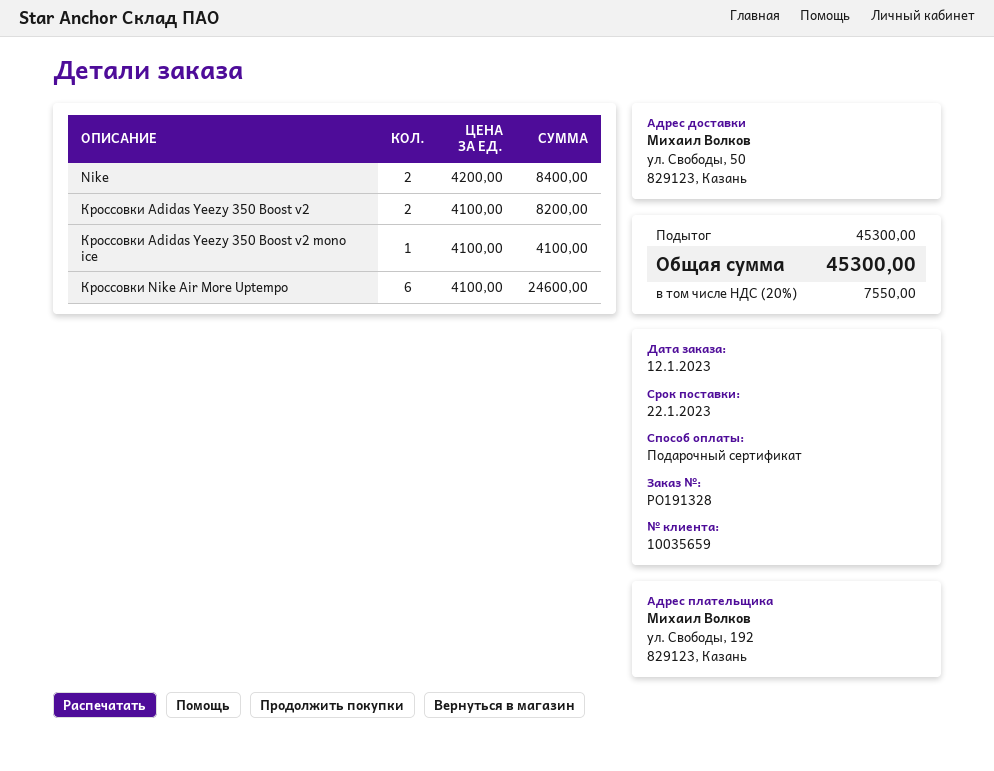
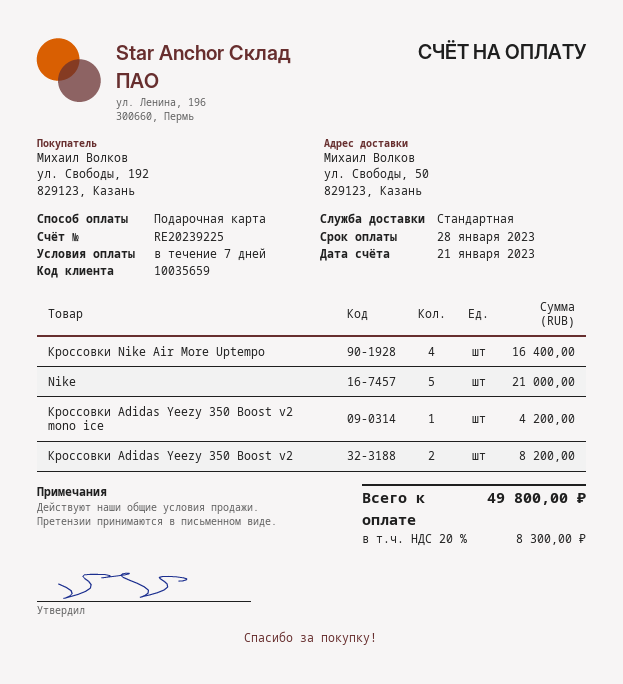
Nike: 2 for 8400.00 -> 5 for 21000.00
Кроссовки Adidas Yeezy 350 Boost v2 mono ice: 1 for 4100.00 -> 1 for 4200.00
Кроссовки Nike Air More Uptempo: 6 for 24600.00 -> 4 for 16400.00
tax: 20% = 7550.00 -> 20% = 8300.00
total: 45300.00 -> 49800.00

